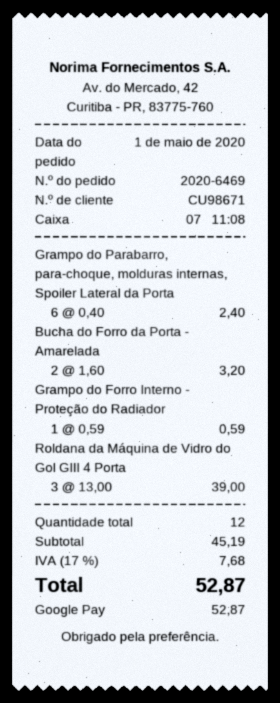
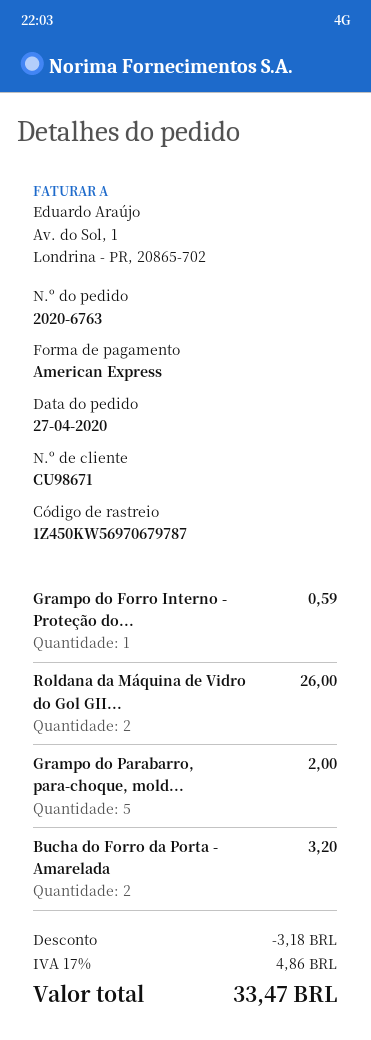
order number: 2020-6469 -> 2020-6763
order date: 2020-05-01 -> 2020-04-27
payment method: Google Pay -> American Express
Grampo do Parabarro, para-choque, molduras internas, Spoiler Lateral da Porta: 6 for 2.40 -> 5 for 2.00
Roldana da Máquina de Vidro do Gol GIII 4 Porta: 3 for 39.00 -> 2 for 26.00
discount: none -> 3.18
tax: 17% = 7.68 -> 17% = 4.86
total: 52.87 -> 33.47

